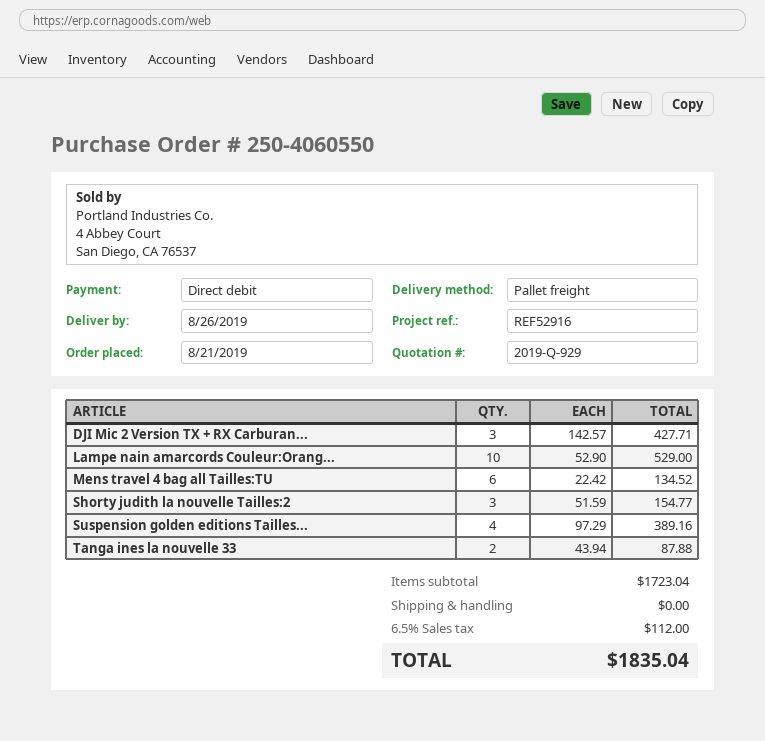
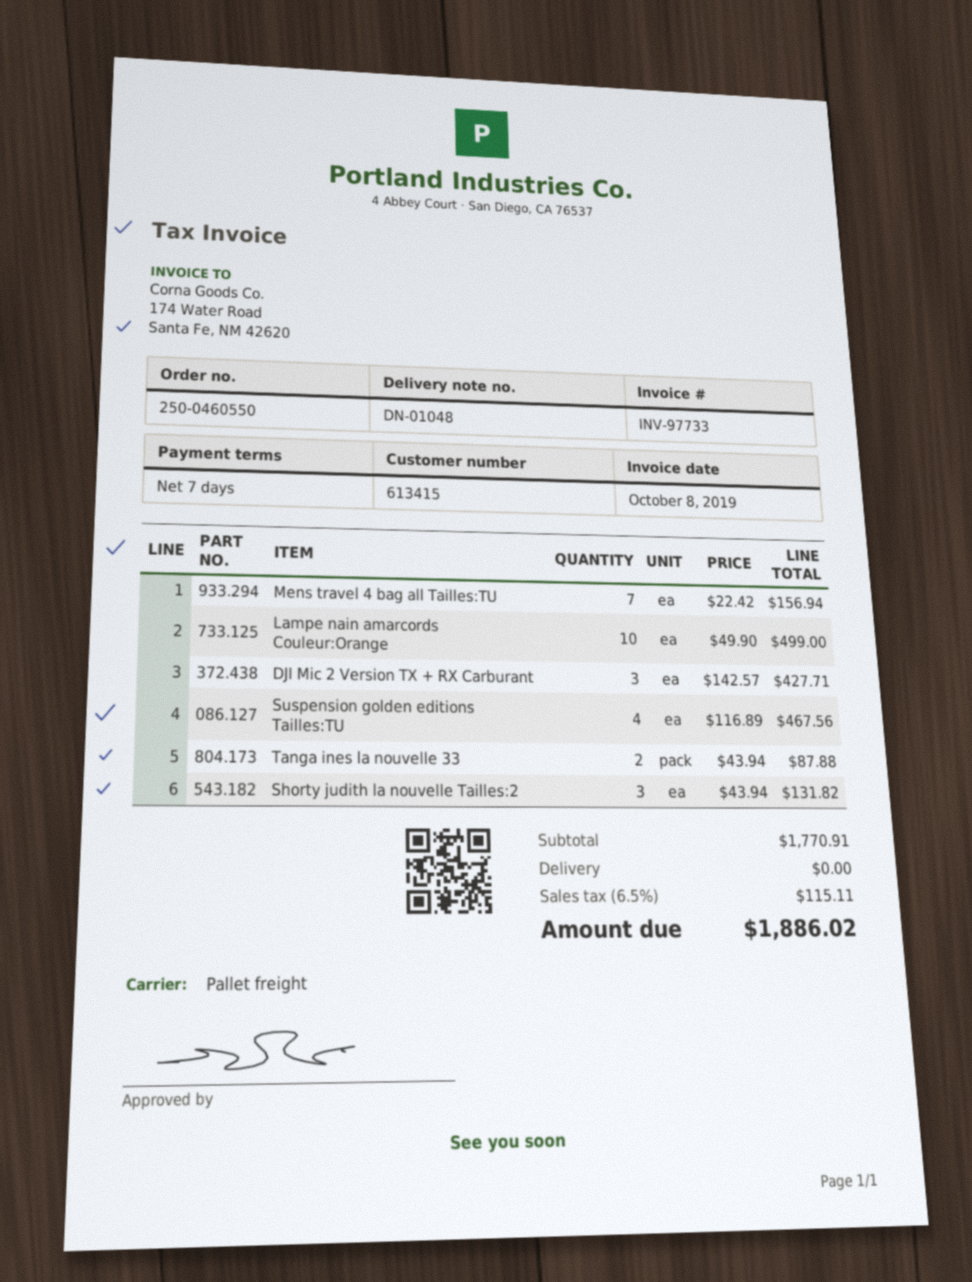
order number: 250-4060550 -> 250-0460550
Lampe nain amarcords Couleur:Orang...: 10 x 52.90 = 529.00 -> 10 x 49.90 = 499.00
Mens travel 4 bag all Tailles:TU: 6 x 22.42 = 134.52 -> 7 x 22.42 = 156.94
Shorty judith la nouvelle Tailles:2: 3 x 51.59 = 154.77 -> 3 x 43.94 = 131.82
Suspension golden editions Tailles...: 4 x 97.29 = 389.16 -> 4 x 116.89 = 467.56
subtotal: 1723.04 -> 1770.91
tax: 6.5% = 112.00 -> 6.5% = 115.11
total: 1835.04 -> 1886.02

